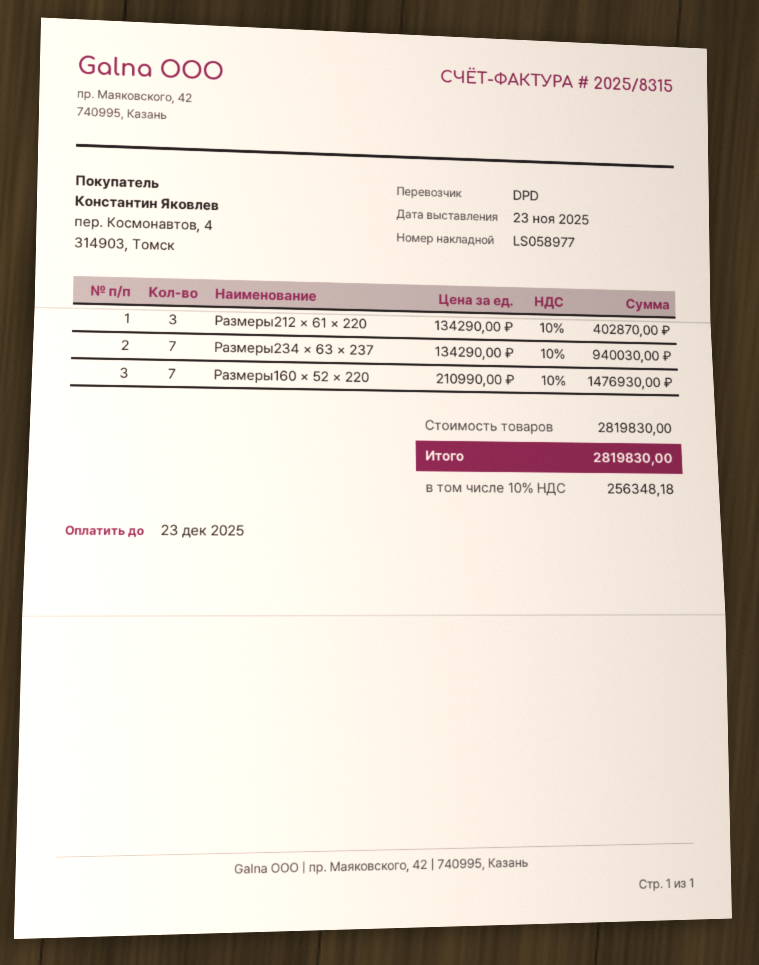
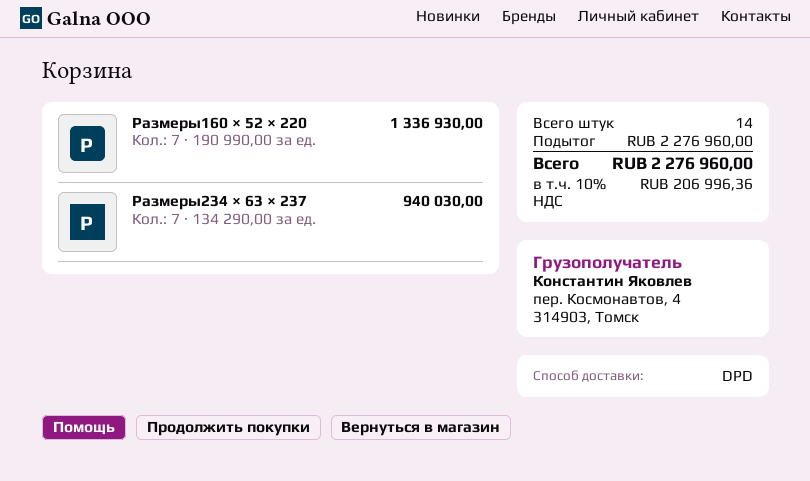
Размеры212 × 61 × 220: 3 x 134290.00 = 402870.00 -> none
Размеры160 × 52 × 220: 7 x 210990.00 = 1476930.00 -> 7 x 190990.00 = 1336930.00
subtotal: 2819830.00 -> 2276960.00
tax: 10% = 256348.18 -> 10% = 206996.36
total: 2819830.00 -> 2276960.00

